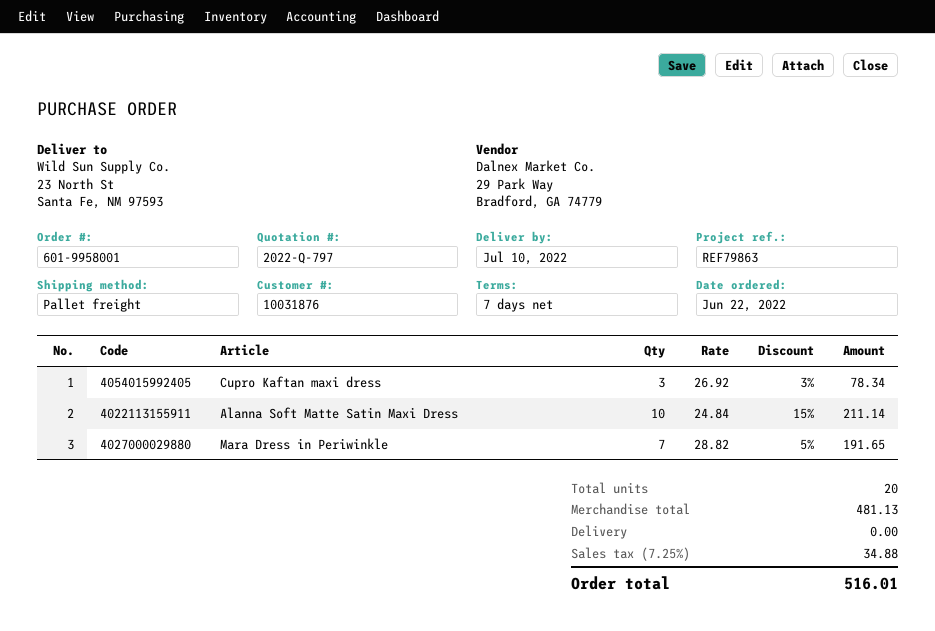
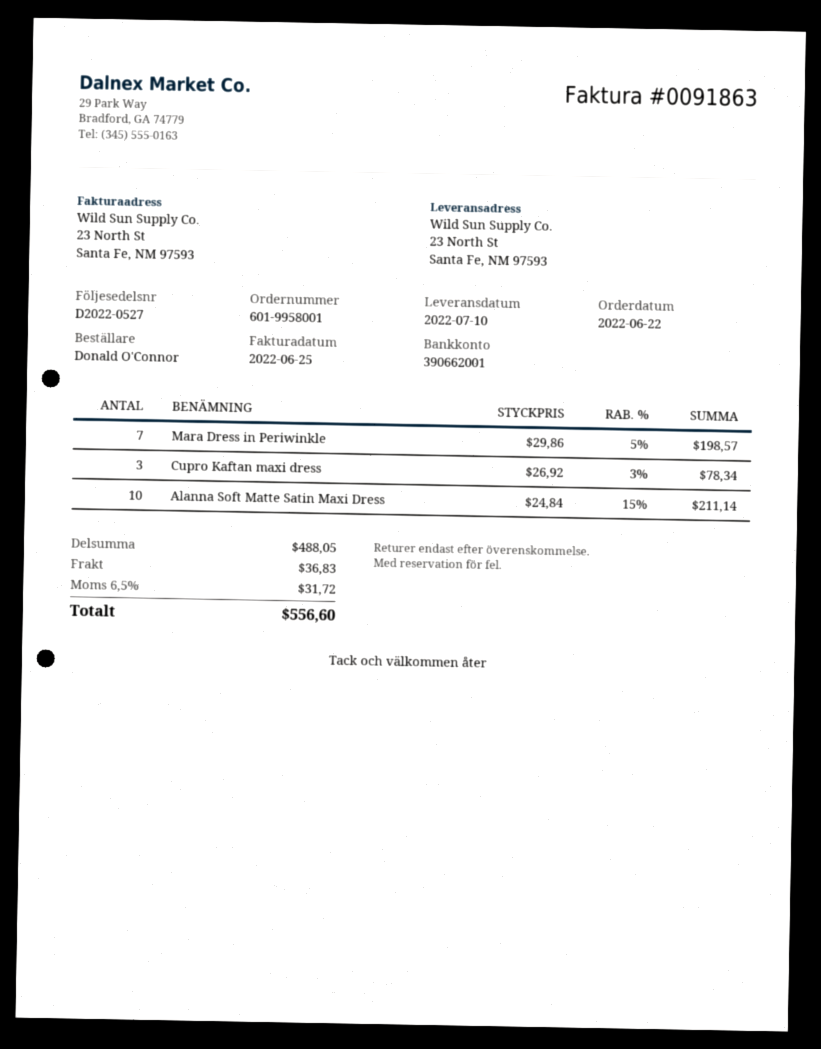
Mara Dress in Periwinkle: 7 x 28.82 - 5% = 191.65 -> 7 x 29.86 - 5% = 198.57
subtotal: 481.13 -> 488.05
shipping: 0.00 -> 36.83
tax: 7.25% = 34.88 -> 6.5% = 31.72
total: 516.01 -> 556.60

